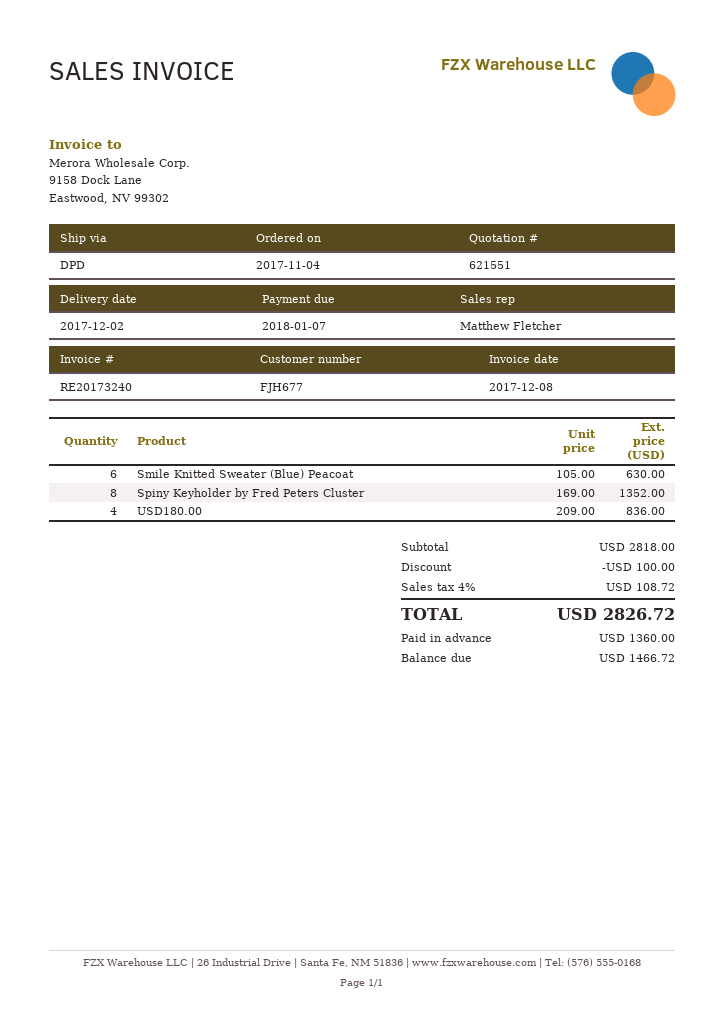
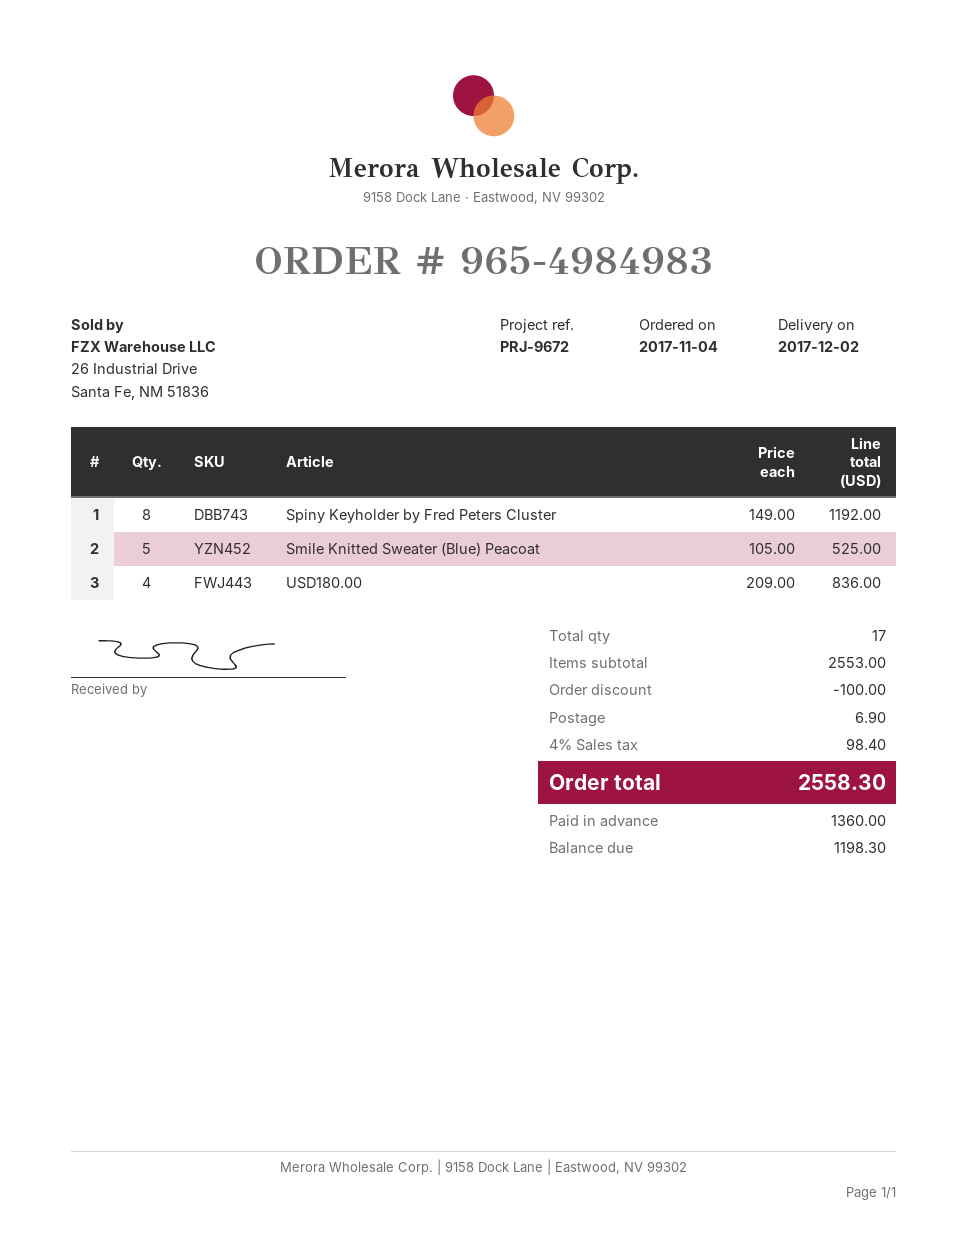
Smile Knitted Sweater (Blue) Peacoat: 6 x 105.00 = 630.00 -> 5 x 105.00 = 525.00
Spiny Keyholder by Fred Peters Cluster: 8 x 169.00 = 1352.00 -> 8 x 149.00 = 1192.00
subtotal: 2818.00 -> 2553.00
shipping: none -> 6.90
tax: 4% = 108.72 -> 4% = 98.40
total: 2826.72 -> 2558.30
balance: 1466.72 -> 1198.30

